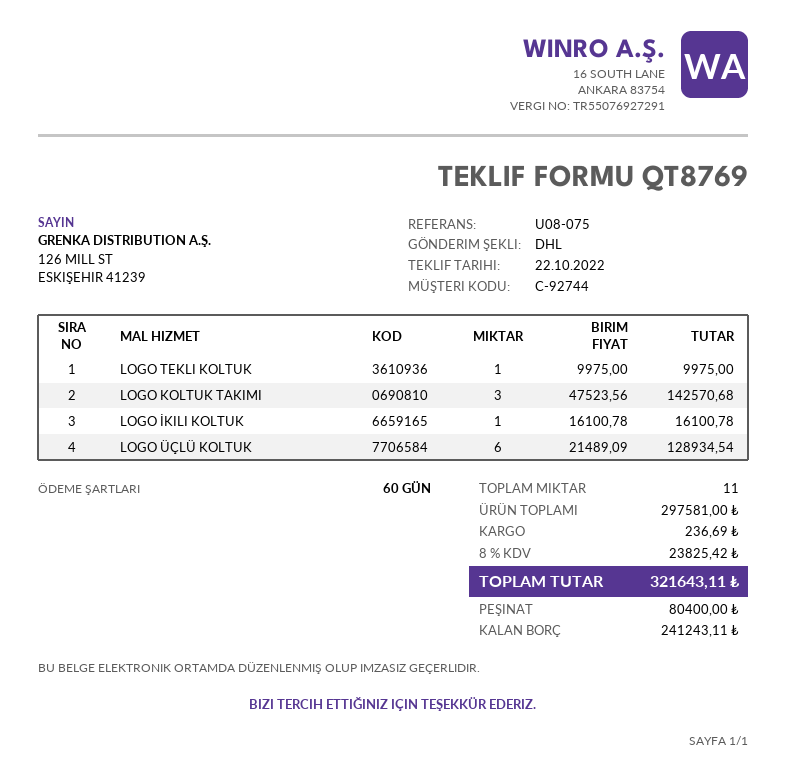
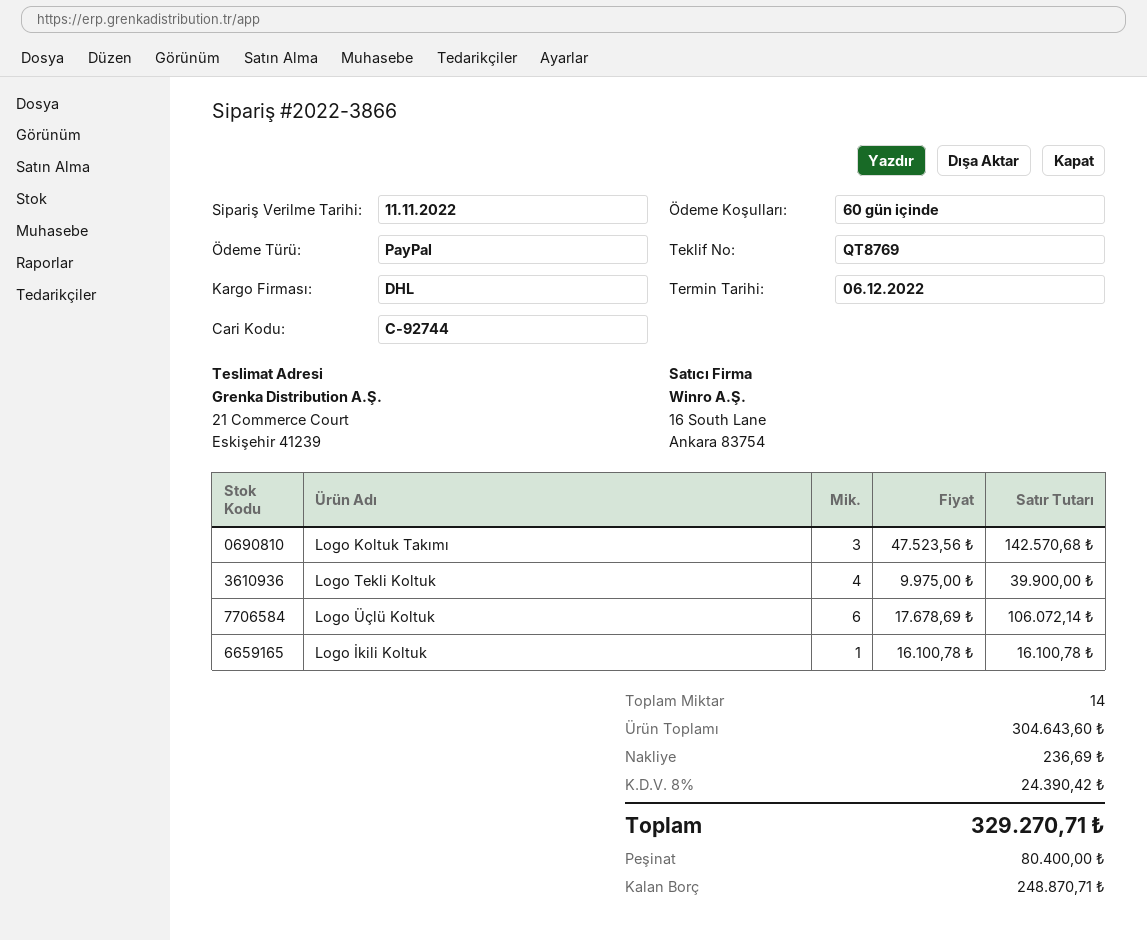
LOGO TEKLI KOLTUK: 1 x 9975.00 = 9975.00 -> 4 x 9975.00 = 39900.00
LOGO ÜÇLÜ KOLTUK: 6 x 21489.09 = 128934.54 -> 6 x 17678.69 = 106072.14
total quantity: 11 -> 14
subtotal: 297581.00 -> 304643.60
tax: 8% = 23825.42 -> 8% = 24390.42
total: 321643.11 -> 329270.71
balance: 241243.11 -> 248870.71

